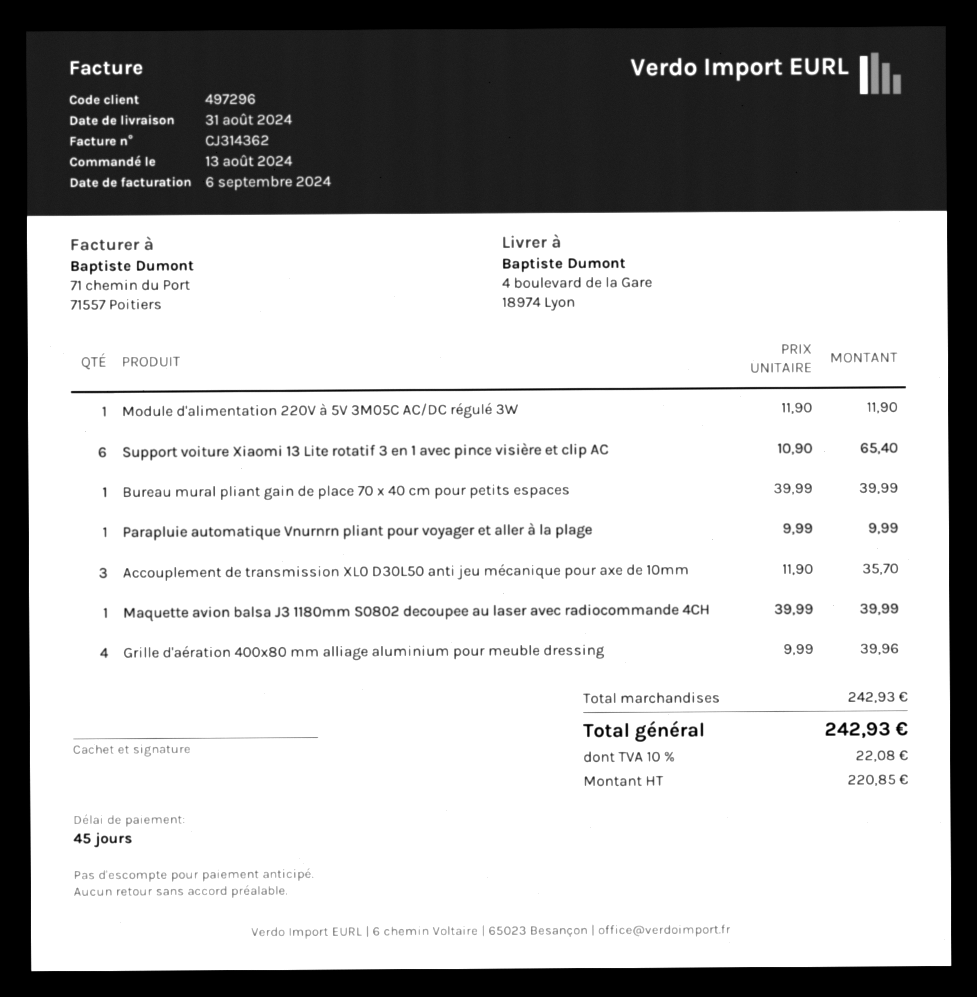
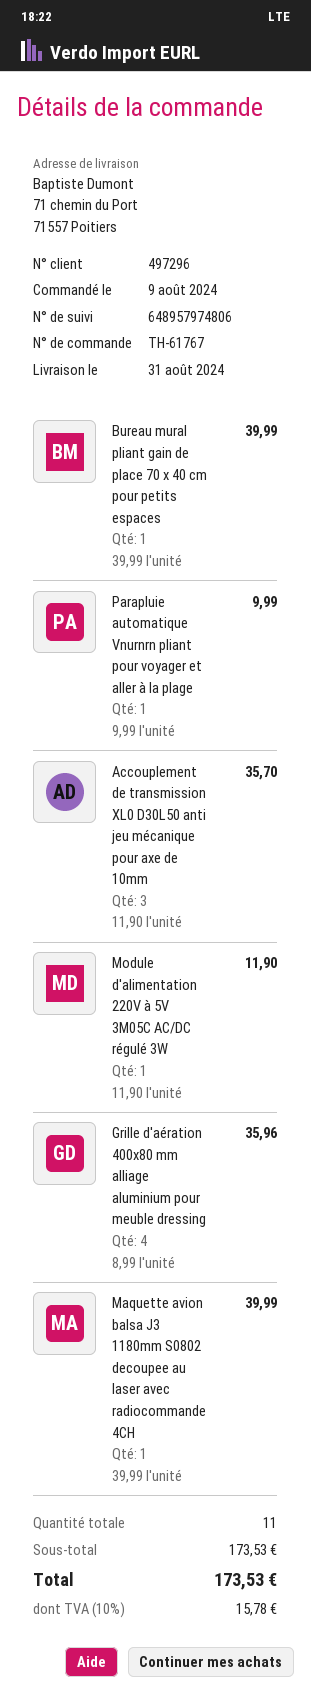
order date: 2024-08-13 -> 2024-08-09
ship to: 4 boulevard de la Gare, 18974 Lyon -> 71 chemin du Port, 71557 Poitiers
Support voiture Xiaomi 13 Lite rotatif 3 en 1 avec pince visière et clip AC: 6 x 10.90 = 65.40 -> none
Grille d'aération 400x80 mm alliage aluminium pour meuble dressing: 4 x 9.99 = 39.96 -> 4 x 8.99 = 35.96
subtotal: 242.93 -> 173.53
tax: 10% = 22.08 -> 10% = 15.78
total: 242.93 -> 173.53

